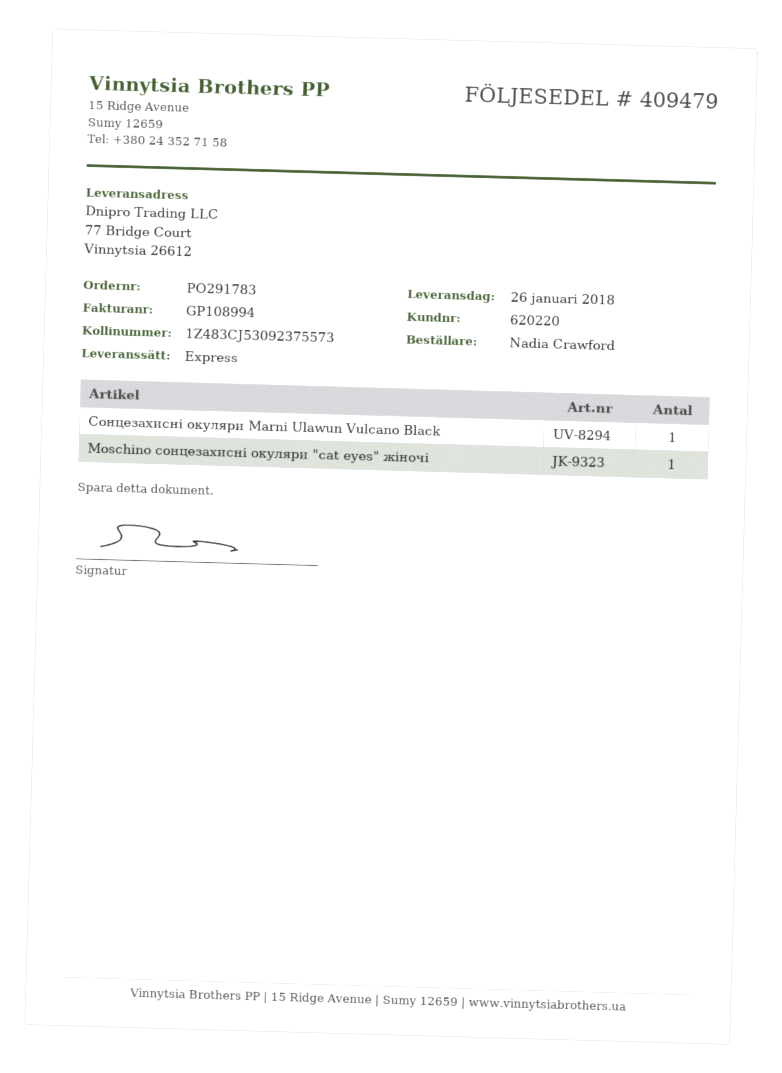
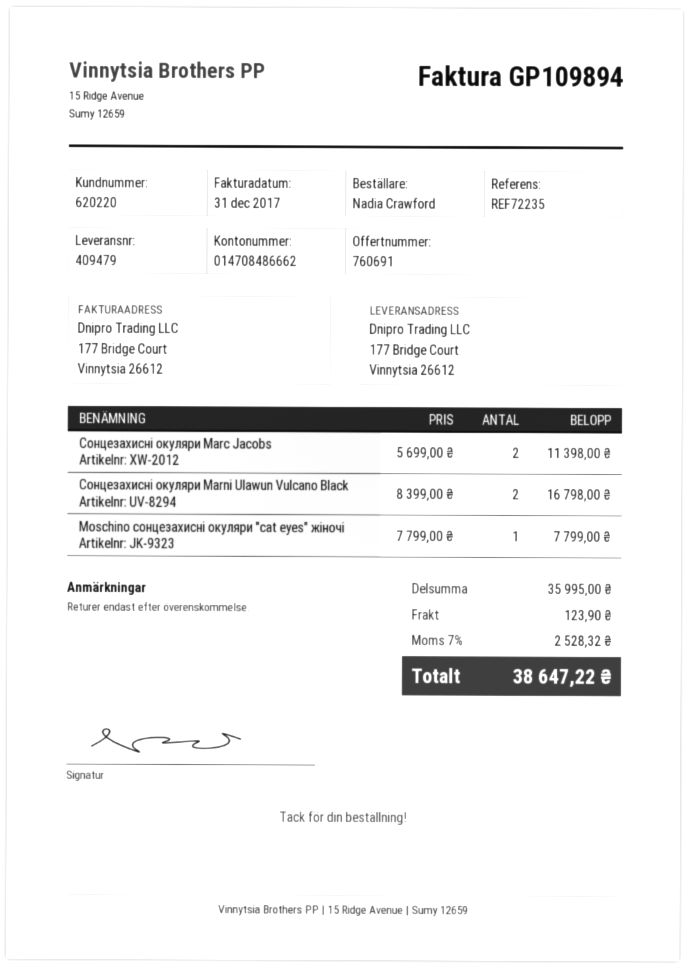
invoice number: GP108994 -> GP109894
ship to: 77 Bridge Court, Vinnytsia 26612 -> 177 Bridge Court, Vinnytsia 26612
Сонцезахисні окуляри Marni Ulawun Vulcano Black: 1 -> 2
Сонцезахисні окуляри Marc Jacobs: none -> 2

